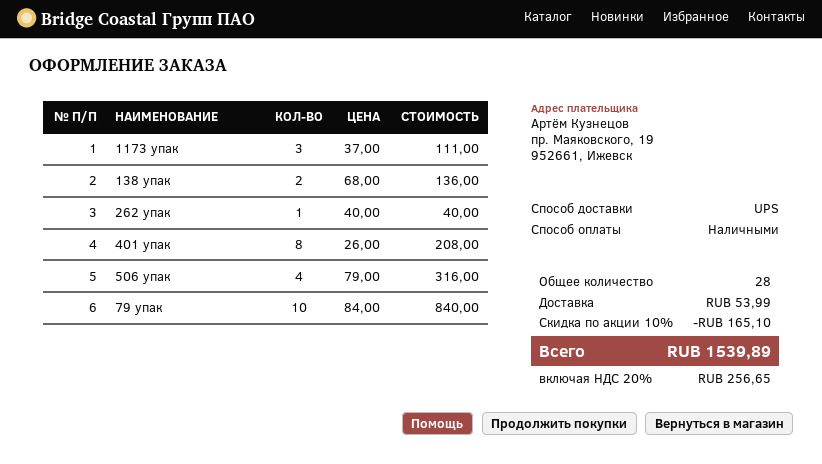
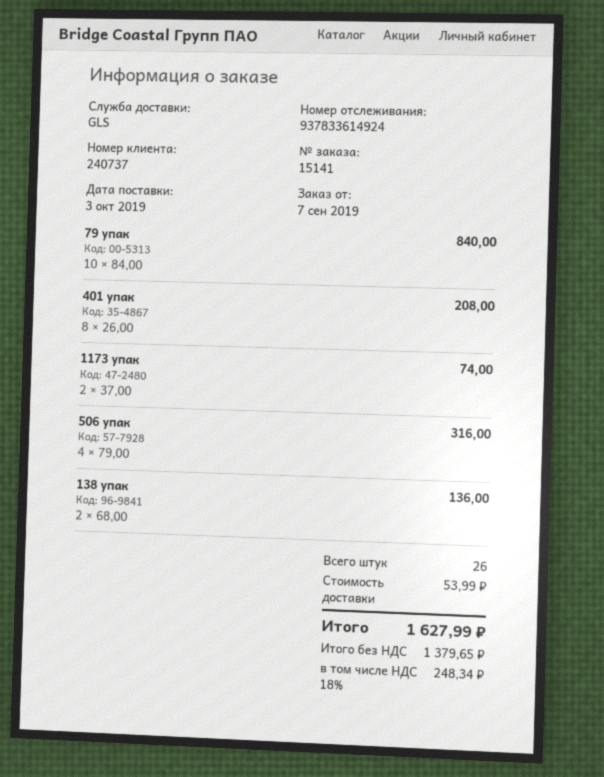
shipping method: UPS -> GLS
1173 упак: 3 x 37.00 = 111.00 -> 2 x 37.00 = 74.00
262 упак: 1 x 40.00 = 40.00 -> none
total quantity: 28 -> 26
discount: 10% = 165.10 -> none
tax: 20% = 256.65 -> 18% = 248.34
total: 1539.89 -> 1627.99

